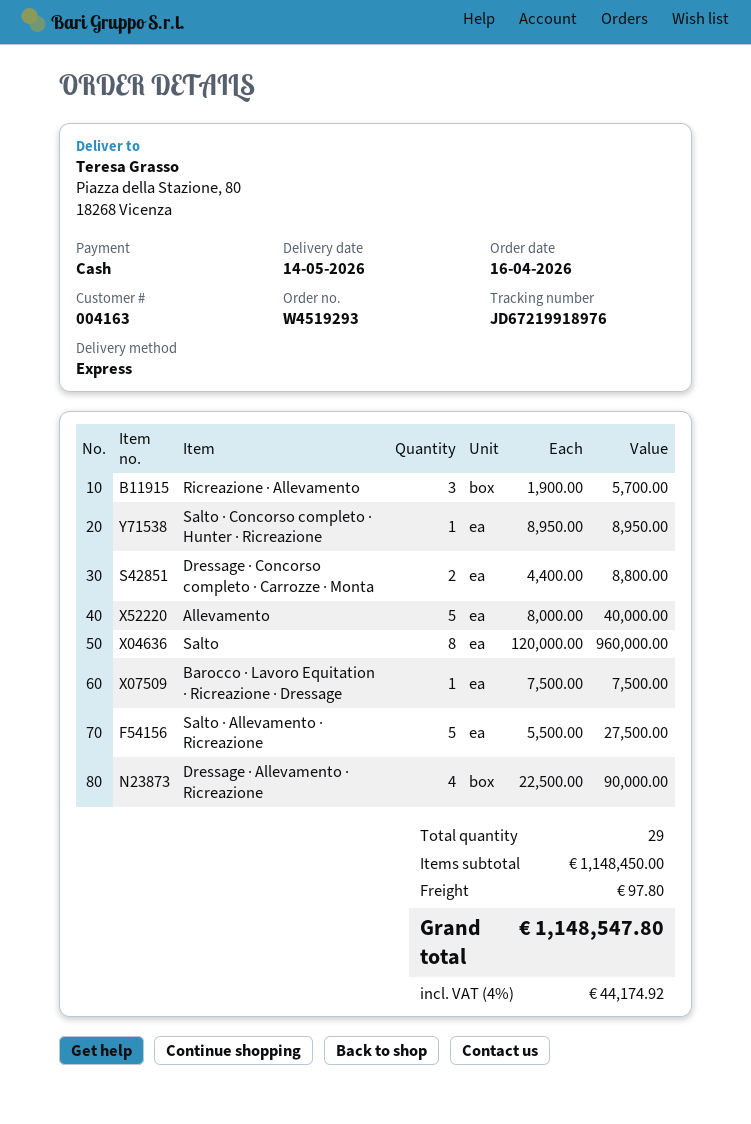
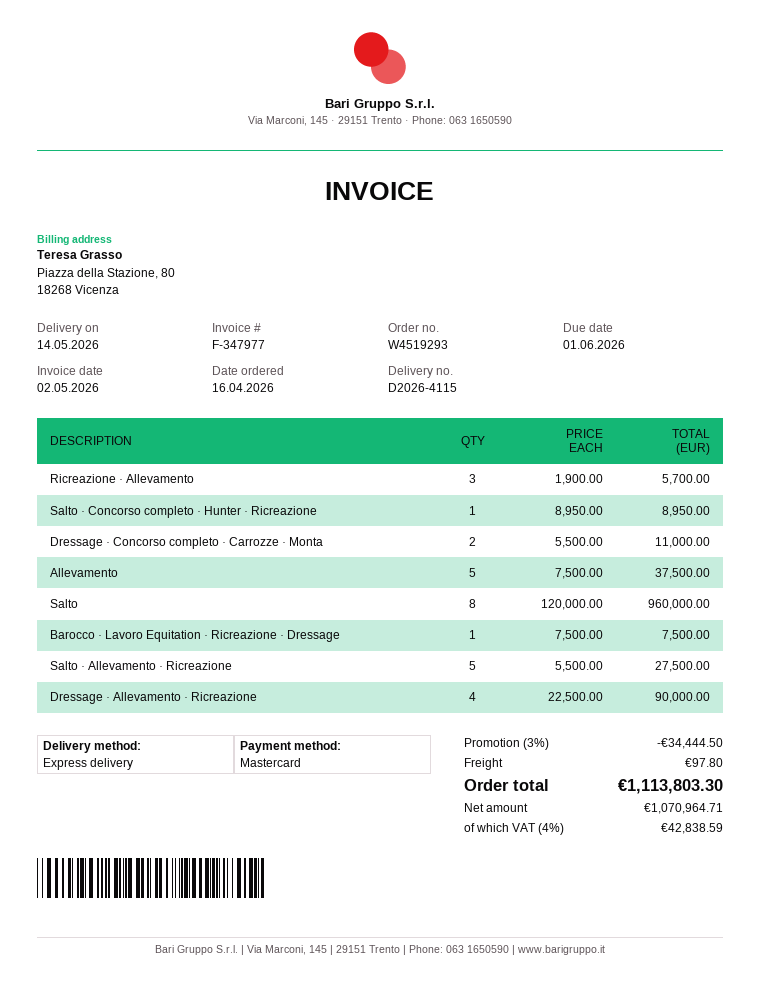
payment method: cash -> Mastercard
Dressage · Concorso completo · Carrozze · Monta: 2 x 4400.00 = 8800.00 -> 2 x 5500.00 = 11000.00
Allevamento: 5 x 8000.00 = 40000.00 -> 5 x 7500.00 = 37500.00
discount: none -> 3% = 34444.50
tax: 4% = 44174.92 -> 4% = 42838.59
total: 1148547.80 -> 1113803.30

